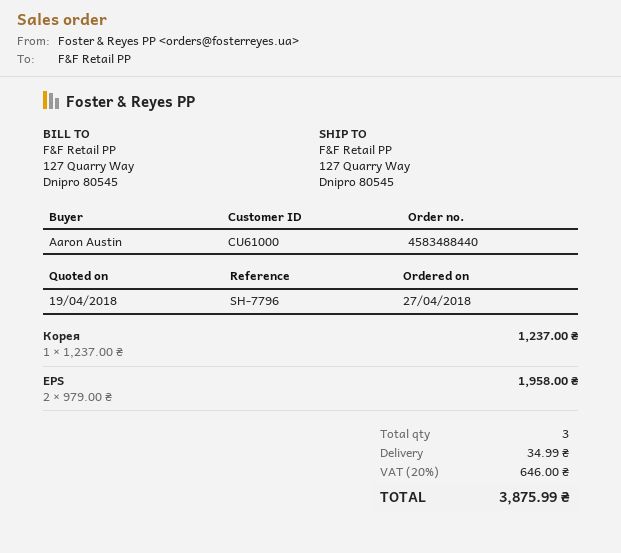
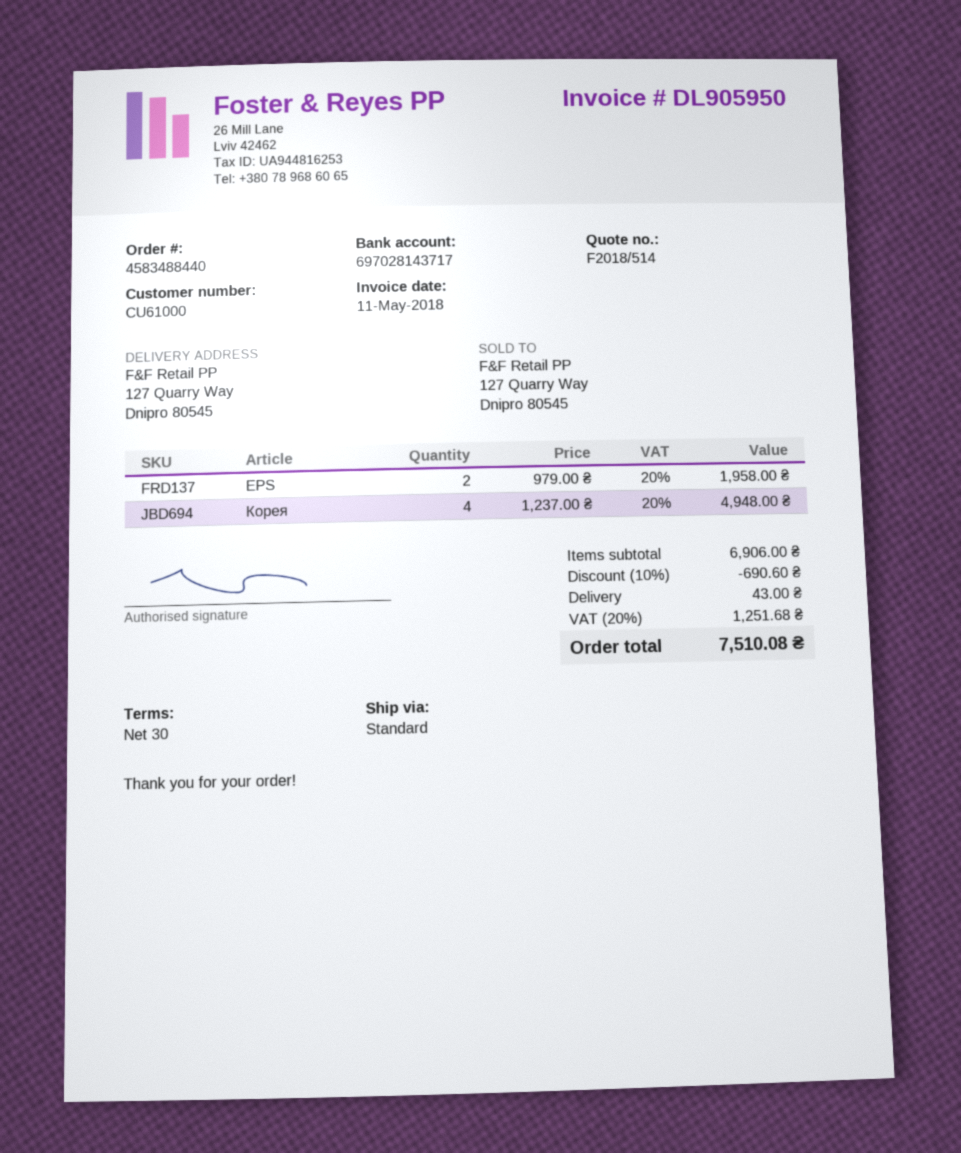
Корея: 1 x 1237.00 = 1237.00 -> 4 x 1237.00 = 4948.00
discount: none -> 10% = 690.60
shipping: 34.99 -> 43.00
tax: 20% = 646.00 -> 20% = 1251.68
total: 3875.99 -> 7510.08

